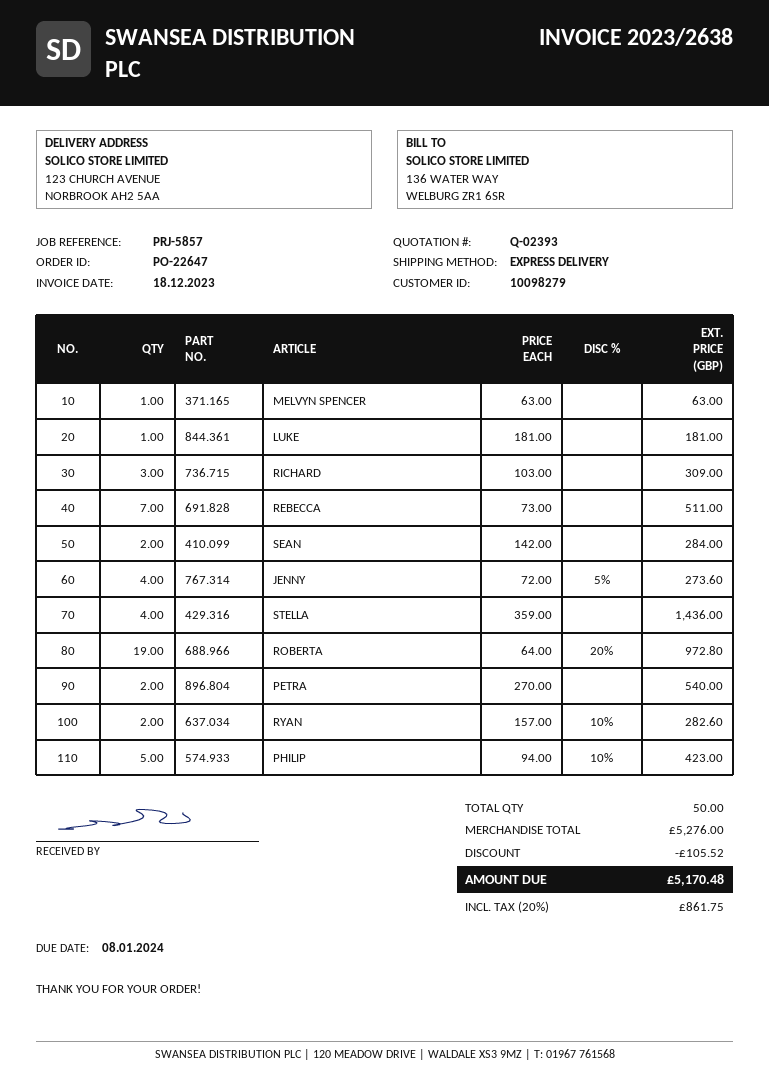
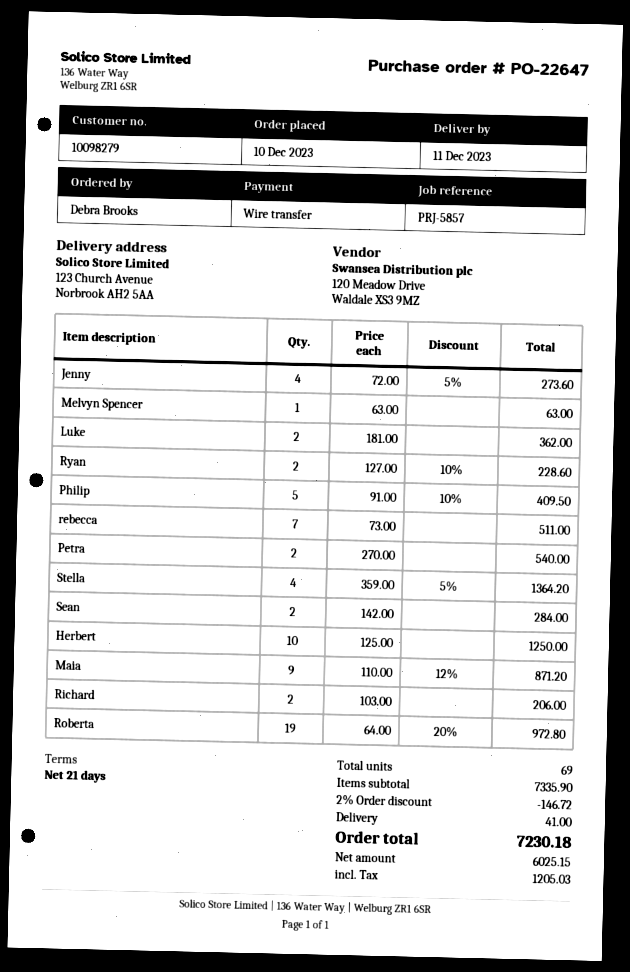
LUKE: 1 x 181.00 = 181.00 -> 2 x 181.00 = 362.00
RICHARD: 3 x 103.00 = 309.00 -> 2 x 103.00 = 206.00
STELLA: 4 x 359.00 = 1436.00 -> 4 x 359.00 - 5% = 1364.20
RYAN: 2 x 157.00 - 10% = 282.60 -> 2 x 127.00 - 10% = 228.60
PHILIP: 5 x 94.00 - 10% = 423.00 -> 5 x 91.00 - 10% = 409.50
Herbert: none -> 10 x 125.00 = 1250.00
Maia: none -> 9 x 110.00 - 12% = 871.20
total quantity: 50 -> 69
subtotal: 5276.00 -> 7335.90
discount: 105.52 -> 146.72
shipping: none -> 41.00
tax: 861.75 -> 1205.03
total: 5170.48 -> 7230.18

